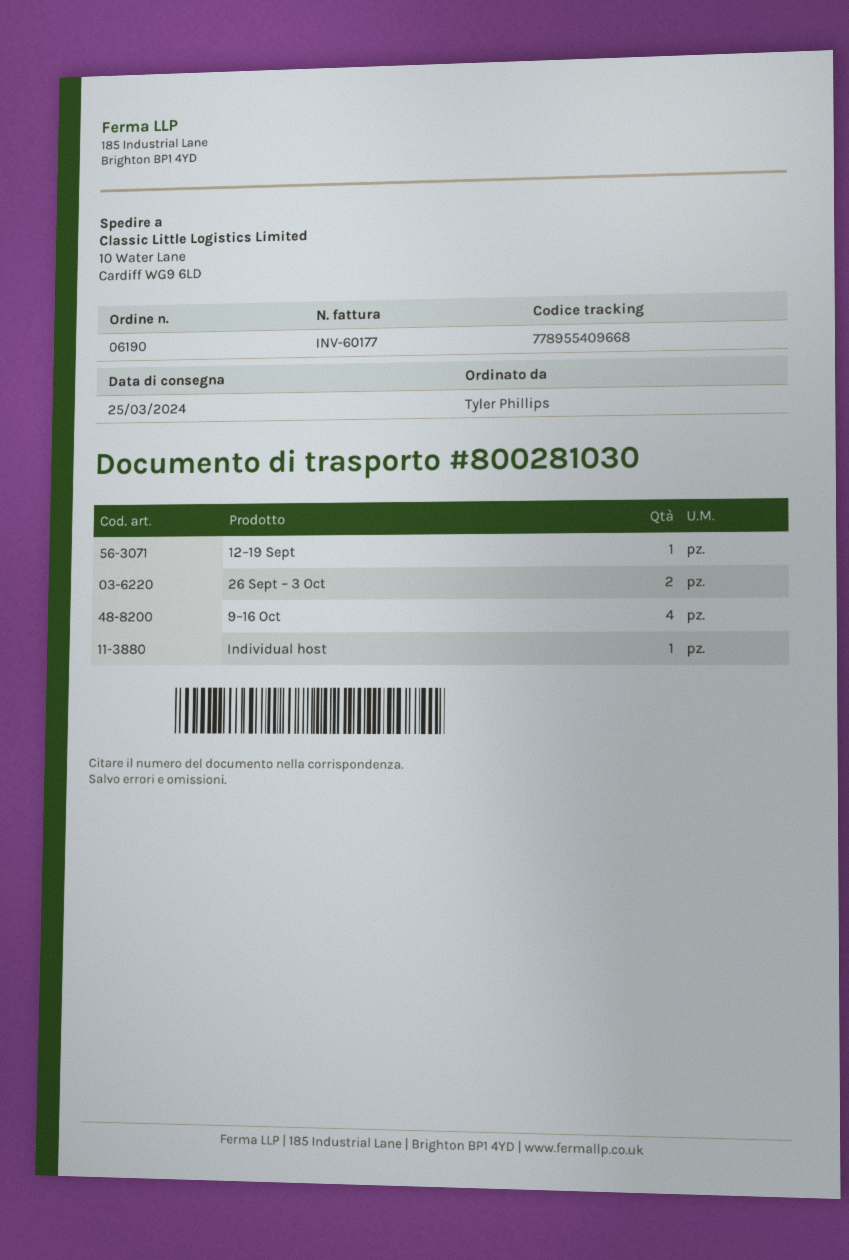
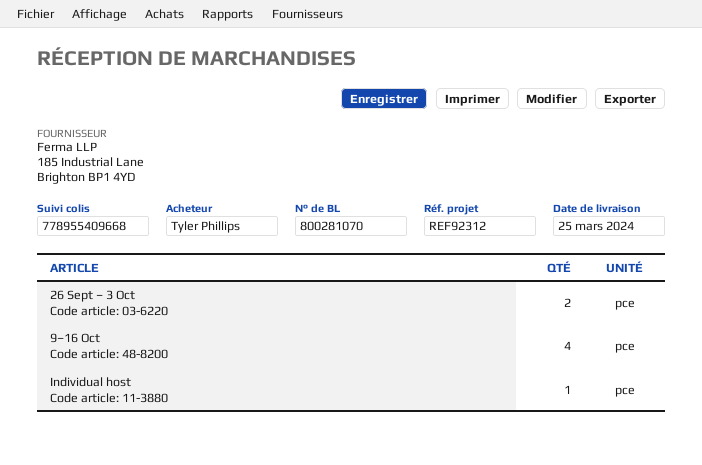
delivery note number: 800281030 -> 800281070
12–19 Sept: 1 -> none

